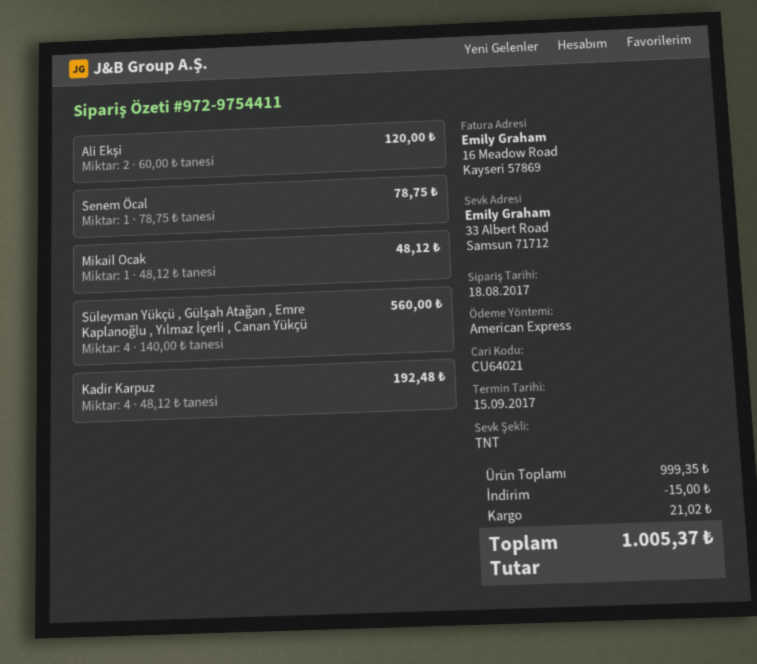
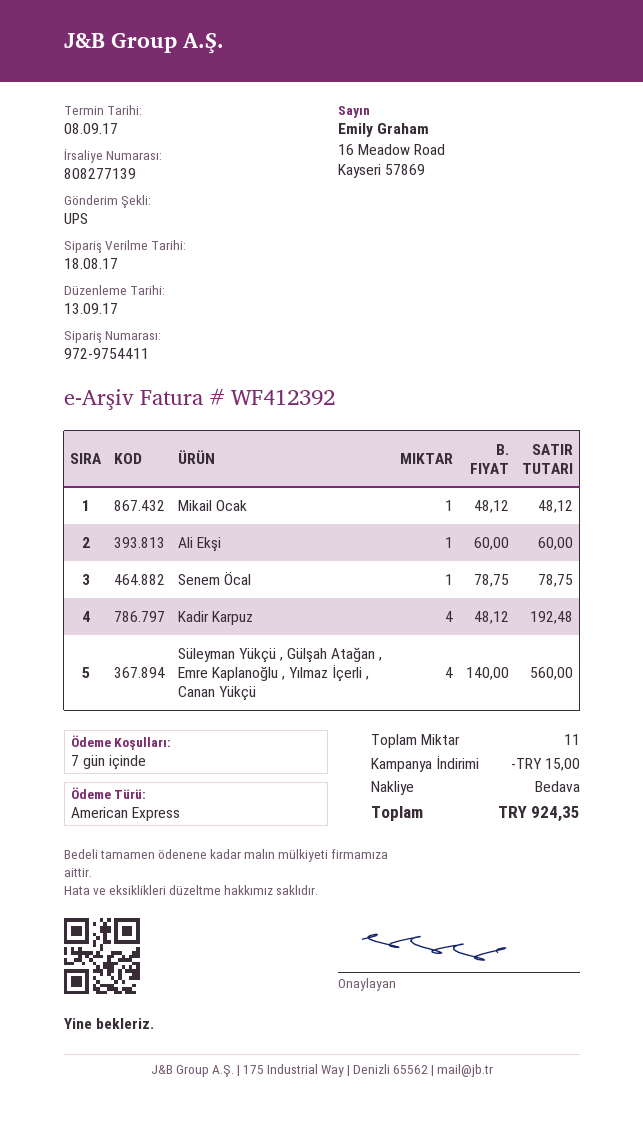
delivery date: 2017-09-15 -> 2017-09-08
shipping method: TNT -> UPS
Ali Ekşi: 2 x 60.00 = 120.00 -> 1 x 60.00 = 60.00
shipping: 21.02 -> 0.00
total: 1005.37 -> 924.35

